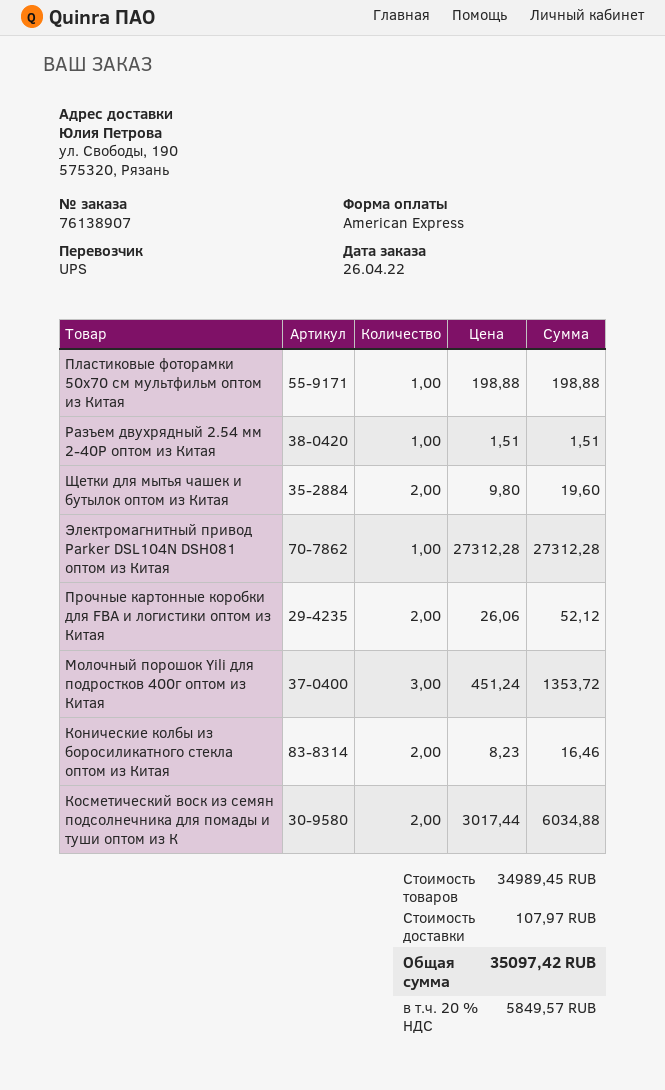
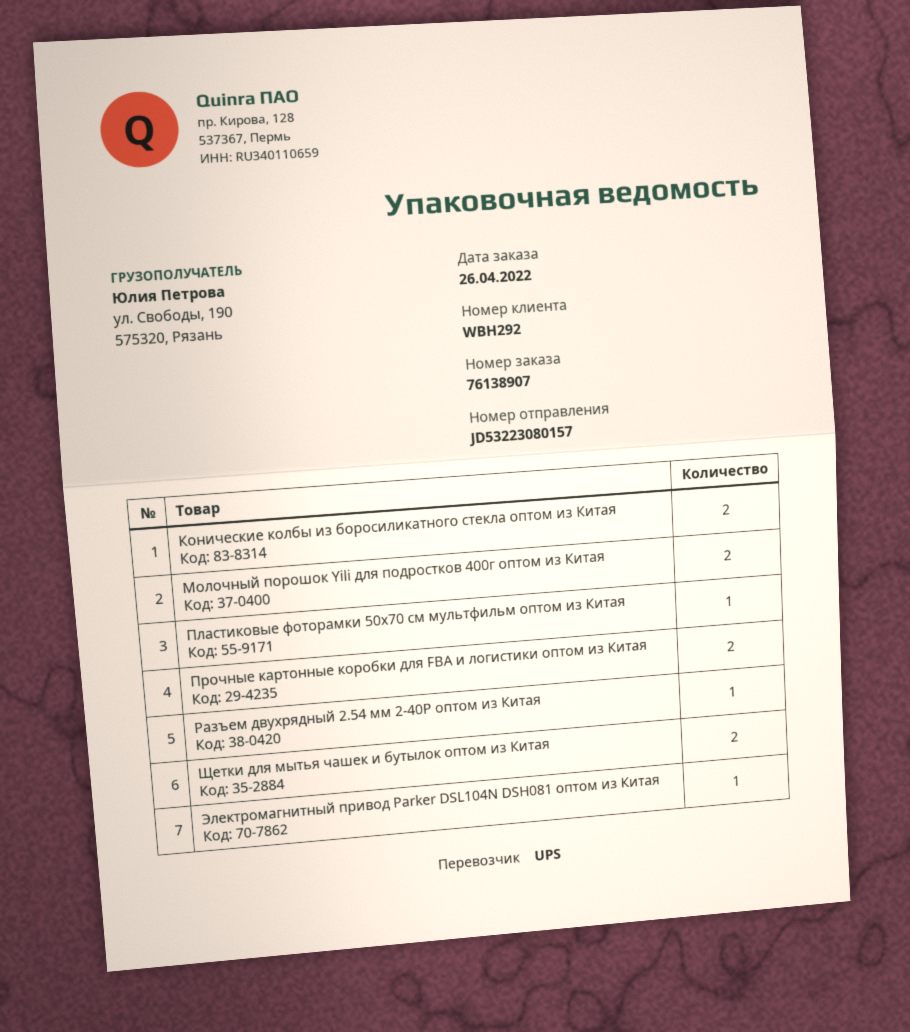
Молочный порошок Yili для подростков 400г оптом из Китая: 3 -> 2
Косметический воск из семян подсолнечника для помады и туши оптом из К: 2 -> none

